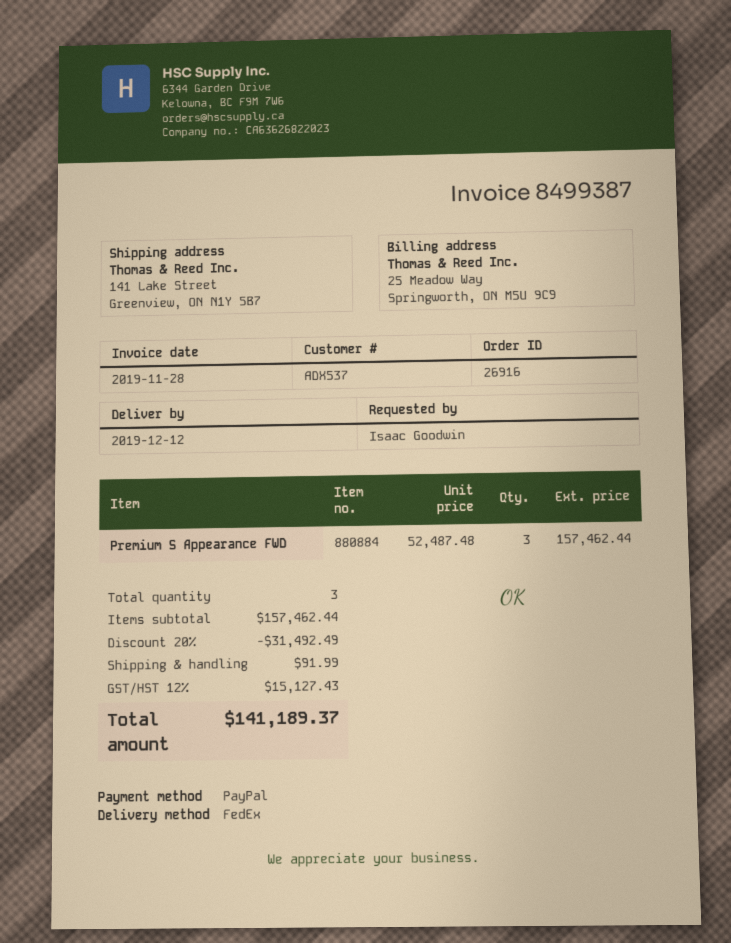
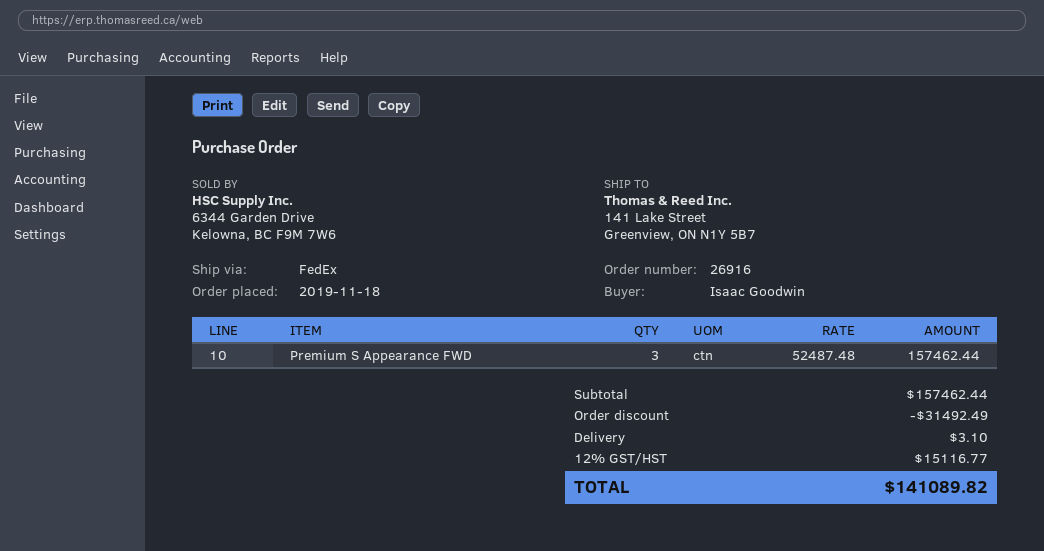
shipping: 91.99 -> 3.10
tax: 12% = 15127.43 -> 12% = 15116.77
total: 141189.37 -> 141089.82

